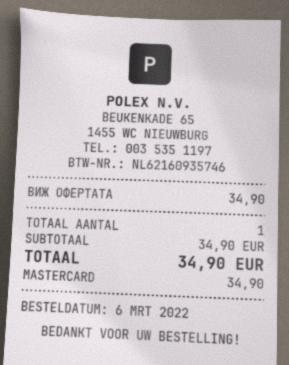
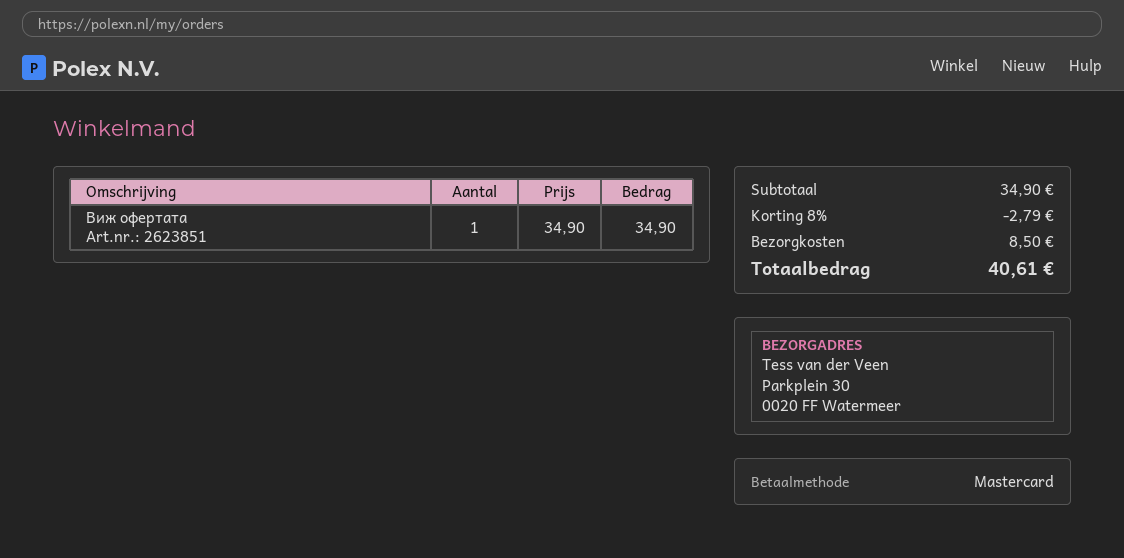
discount: none -> 8% = 2.79
shipping: none -> 8.50
total: 34.90 -> 40.61

